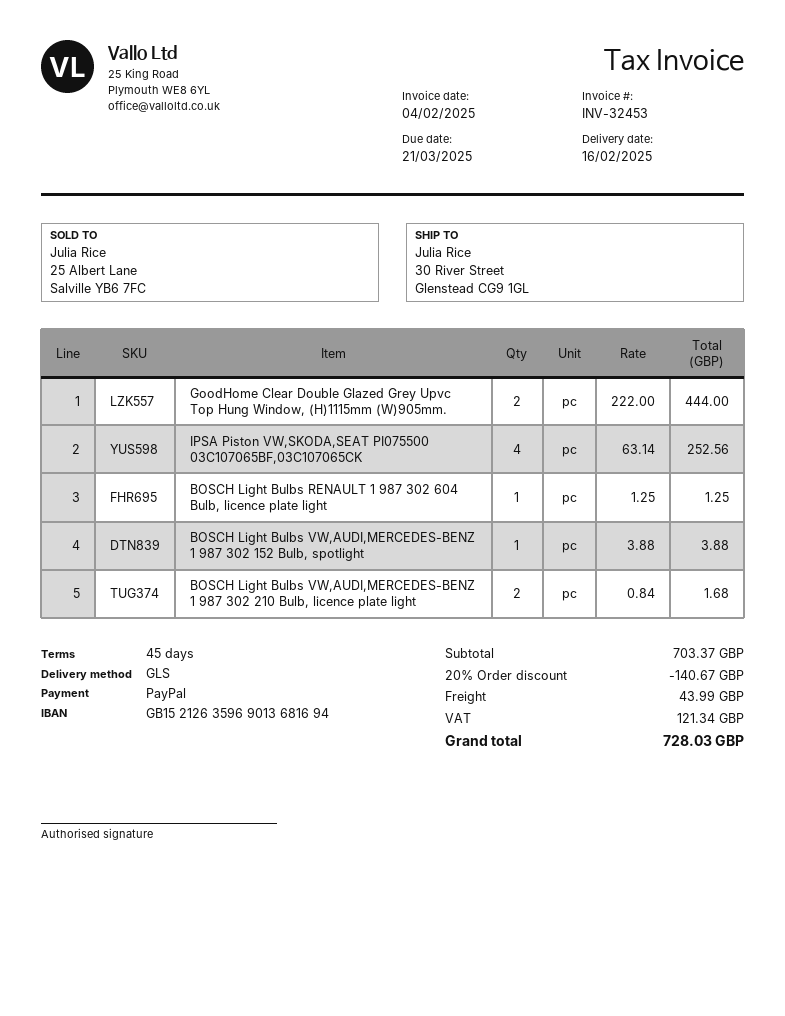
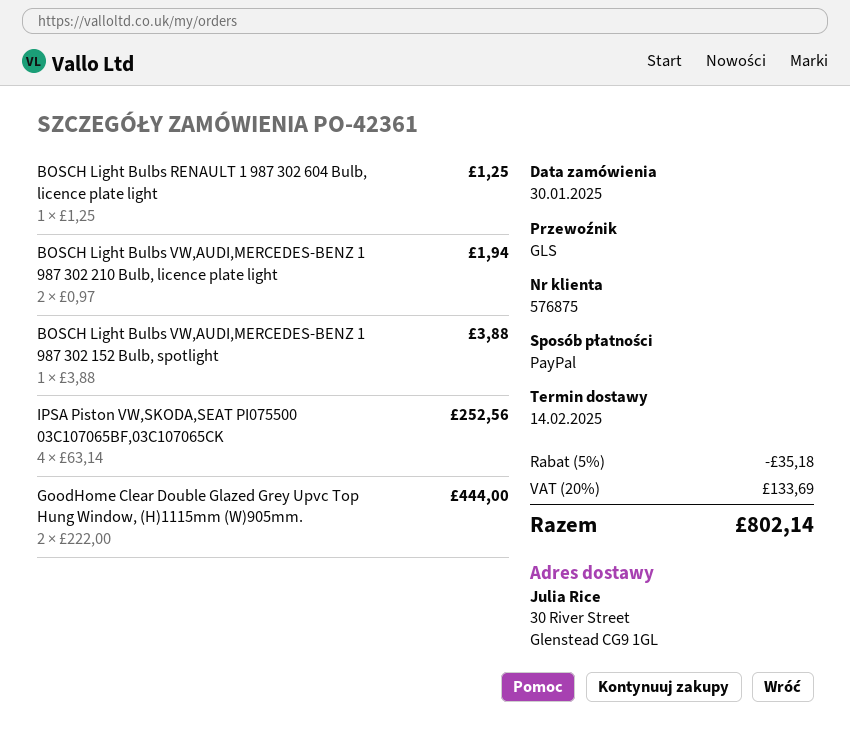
delivery date: 2025-02-16 -> 2025-02-14
BOSCH Light Bulbs VW,AUDI,MERCEDES-BENZ 1 987 302 210 Bulb, licence plate light: 2 x 0.84 = 1.68 -> 2 x 0.97 = 1.94
discount: 20% = 140.67 -> 5% = 35.18
shipping: 43.99 -> none
tax: 121.34 -> 133.69
total: 728.03 -> 802.14

